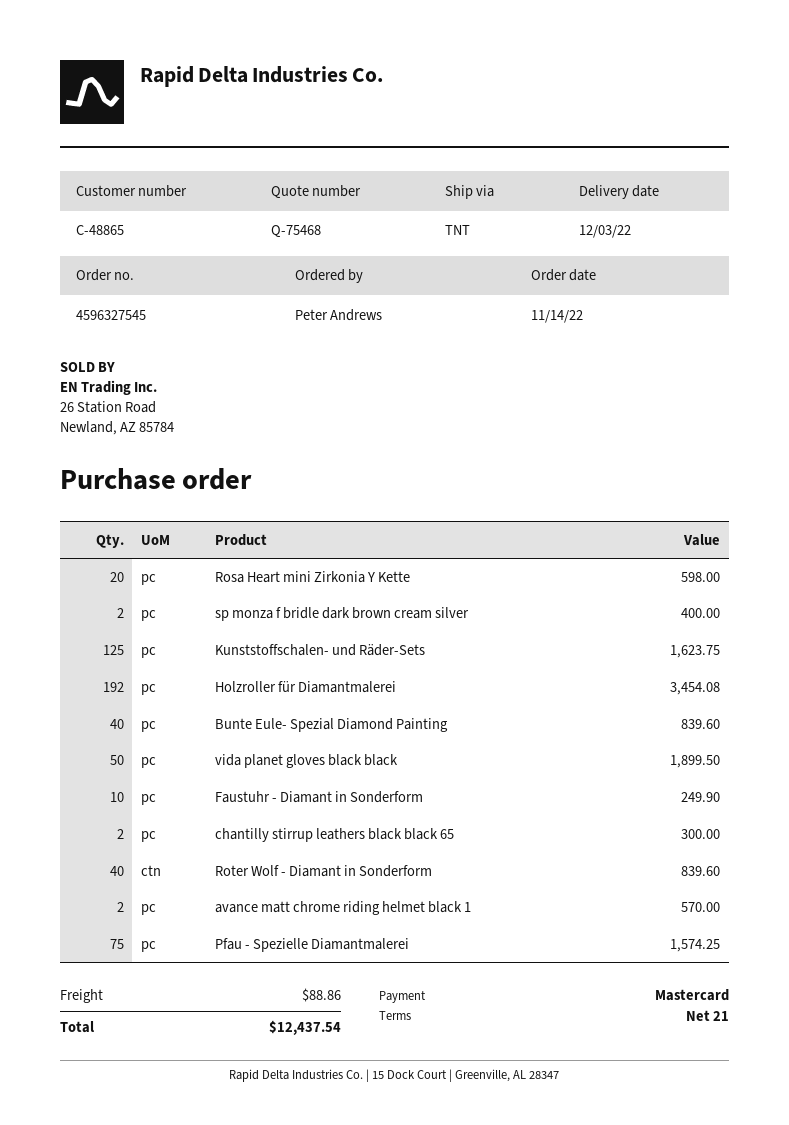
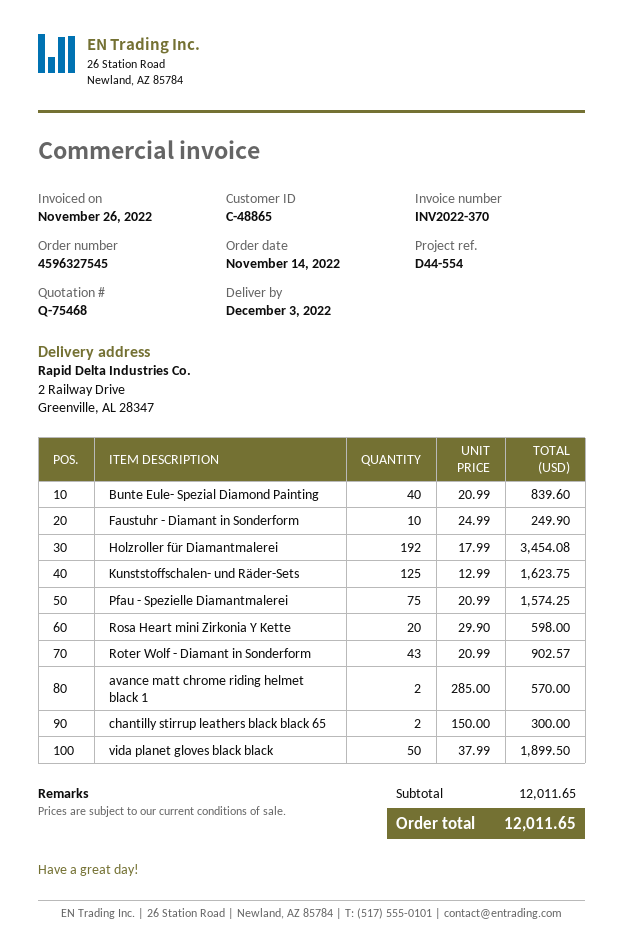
sp monza f bridle dark brown cream silver: 2 for 400.00 -> none
Roter Wolf - Diamant in Sonderform: 40 for 839.60 -> 43 for 902.57
shipping: 88.86 -> none
total: 12437.54 -> 12011.65

